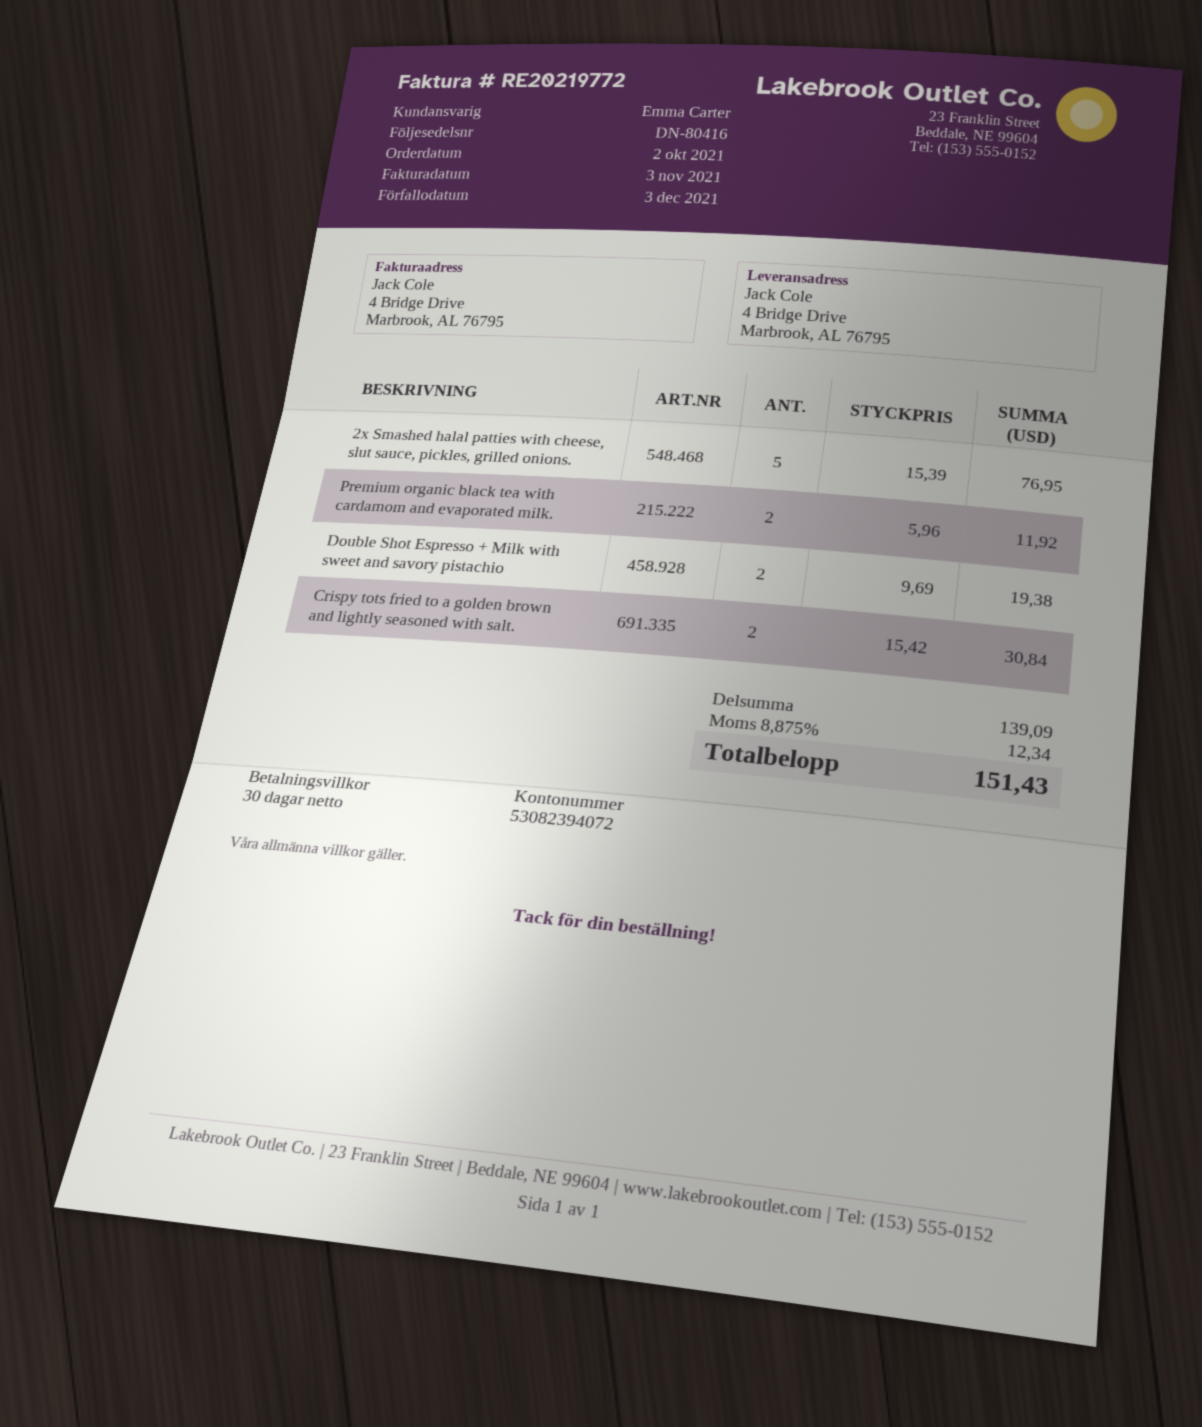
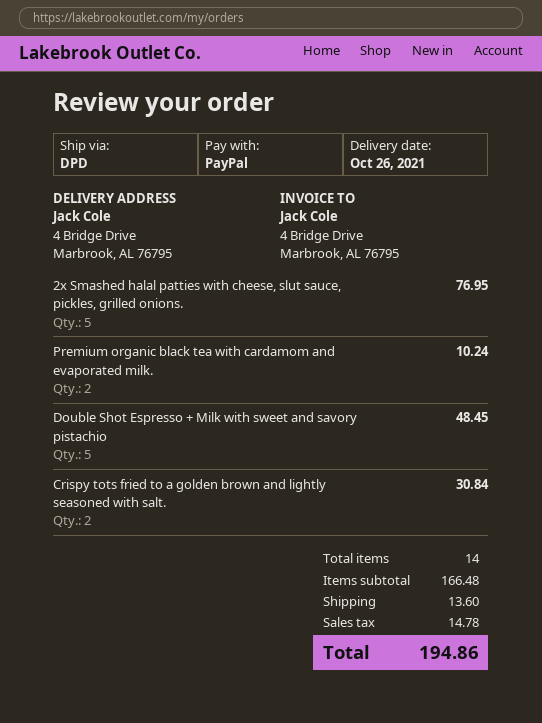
Premium organic black tea with cardamom and evaporated milk.: 2 for 11.92 -> 2 for 10.24
Double Shot Espresso + Milk with sweet and savory pistachio: 2 for 19.38 -> 5 for 48.45
subtotal: 139.09 -> 166.48
shipping: none -> 13.60
tax: 12.34 -> 14.78
total: 151.43 -> 194.86

